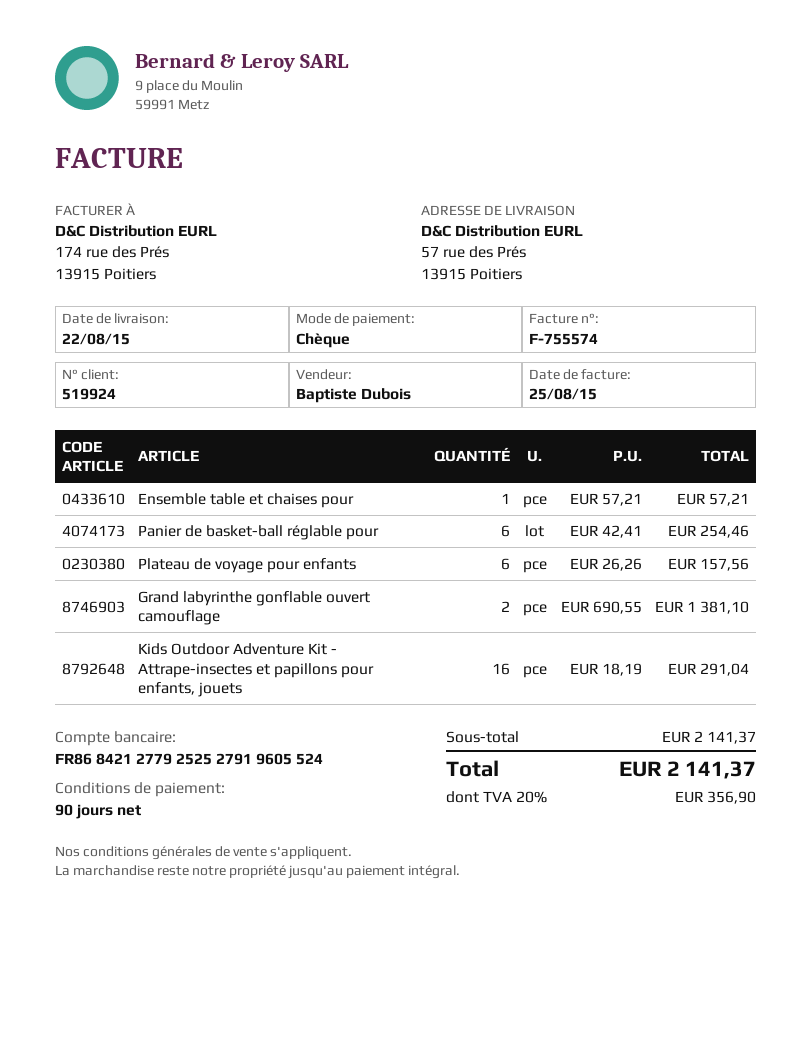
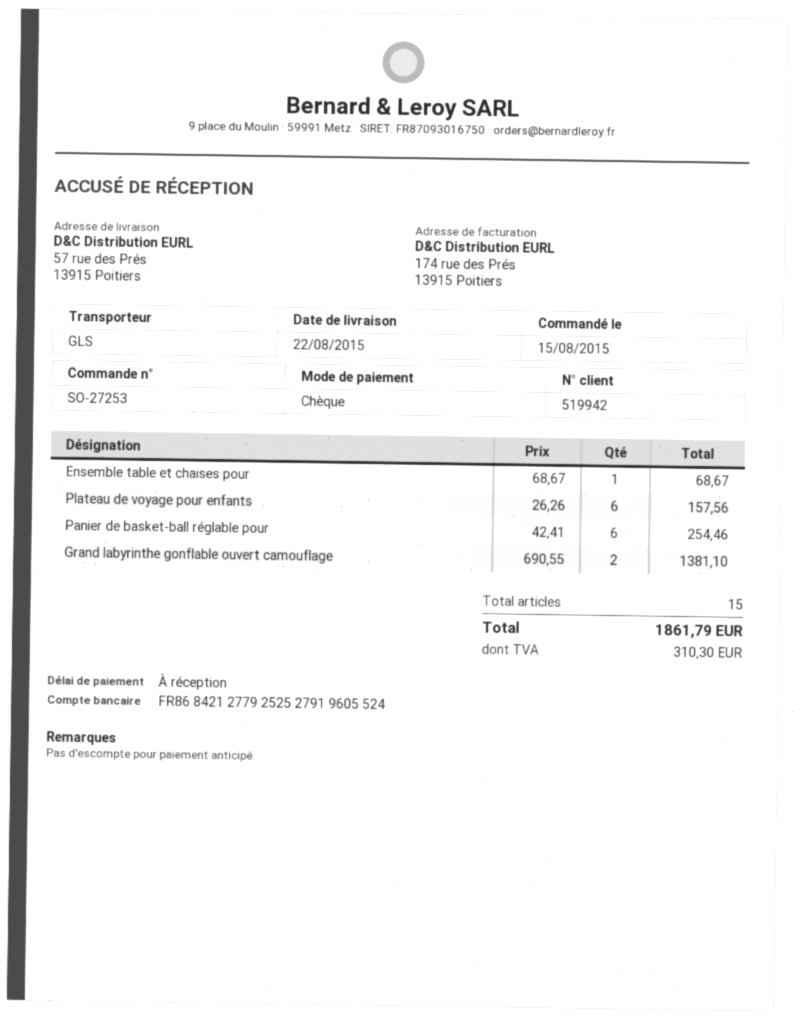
payment terms: 90 days -> on receipt
customer number: 519924 -> 519942
Ensemble table et chaises pour: 1 x 57.21 = 57.21 -> 1 x 68.67 = 68.67
Kids Outdoor Adventure Kit - Attrape-insectes et papillons pour enfants, jouets: 16 x 18.19 = 291.04 -> none
tax: 356.90 -> 310.30
total: 2141.37 -> 1861.79

